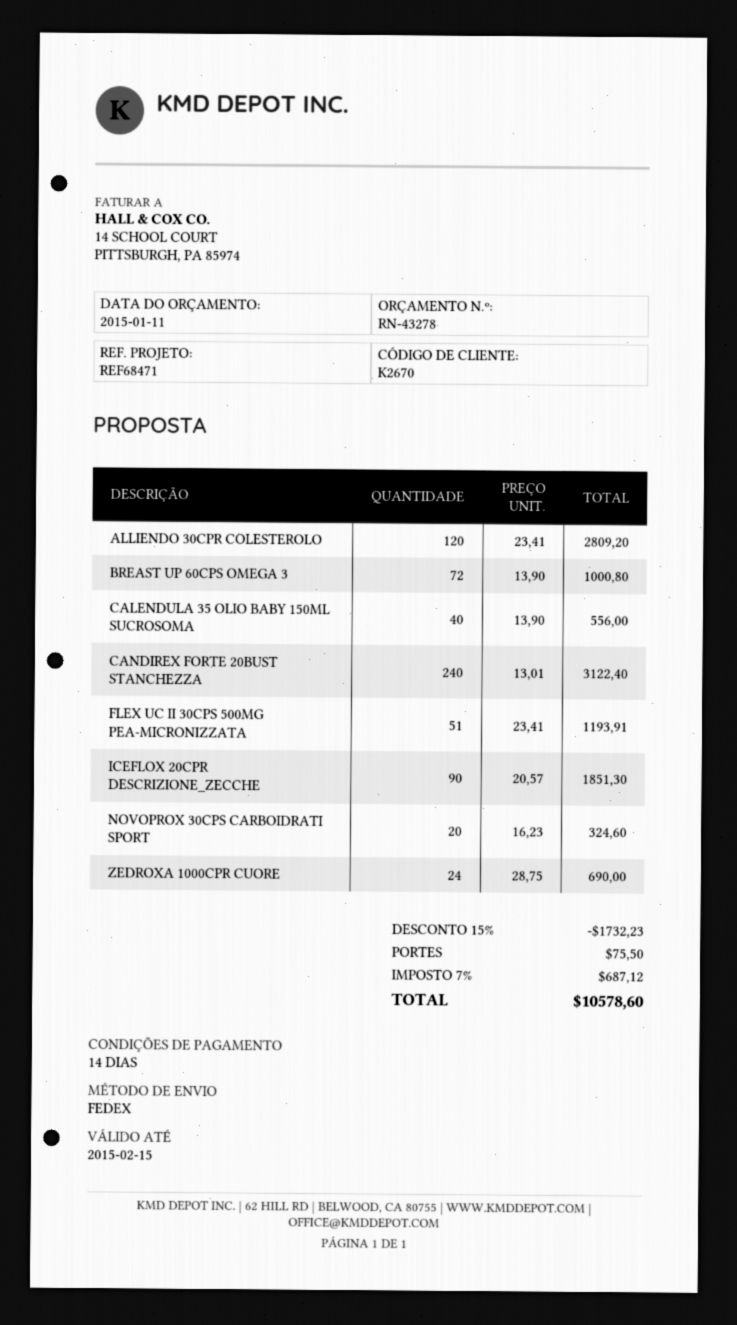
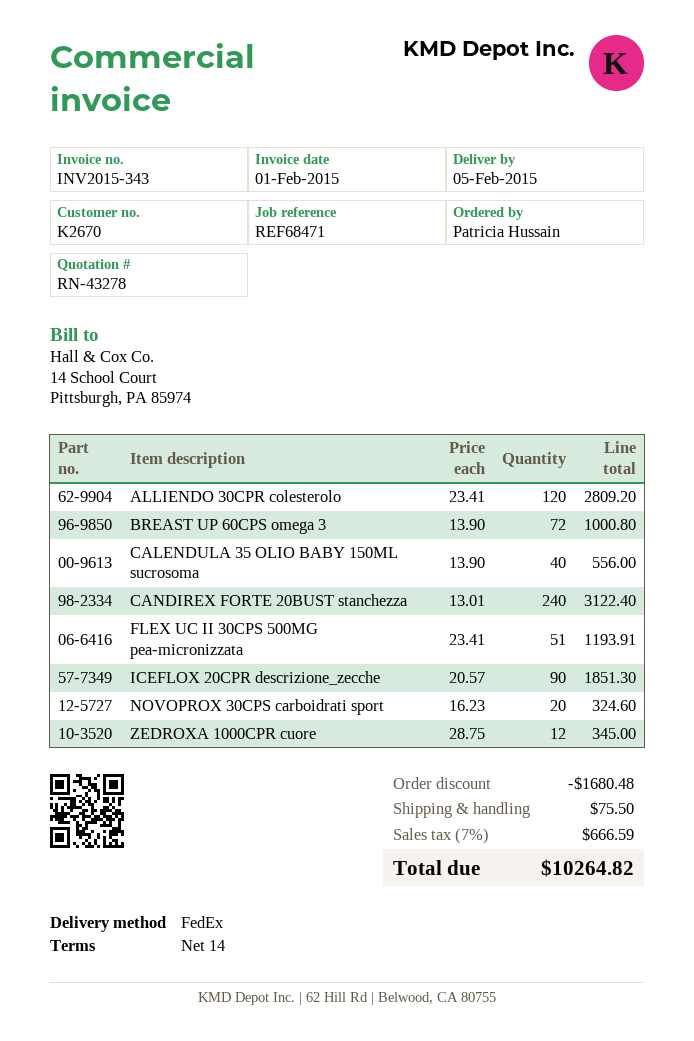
ZEDROXA 1000CPR CUORE: 24 x 28.75 = 690.00 -> 12 x 28.75 = 345.00
discount: 1732.23 -> 1680.48
tax: 7% = 687.12 -> 7% = 666.59
total: 10578.60 -> 10264.82

